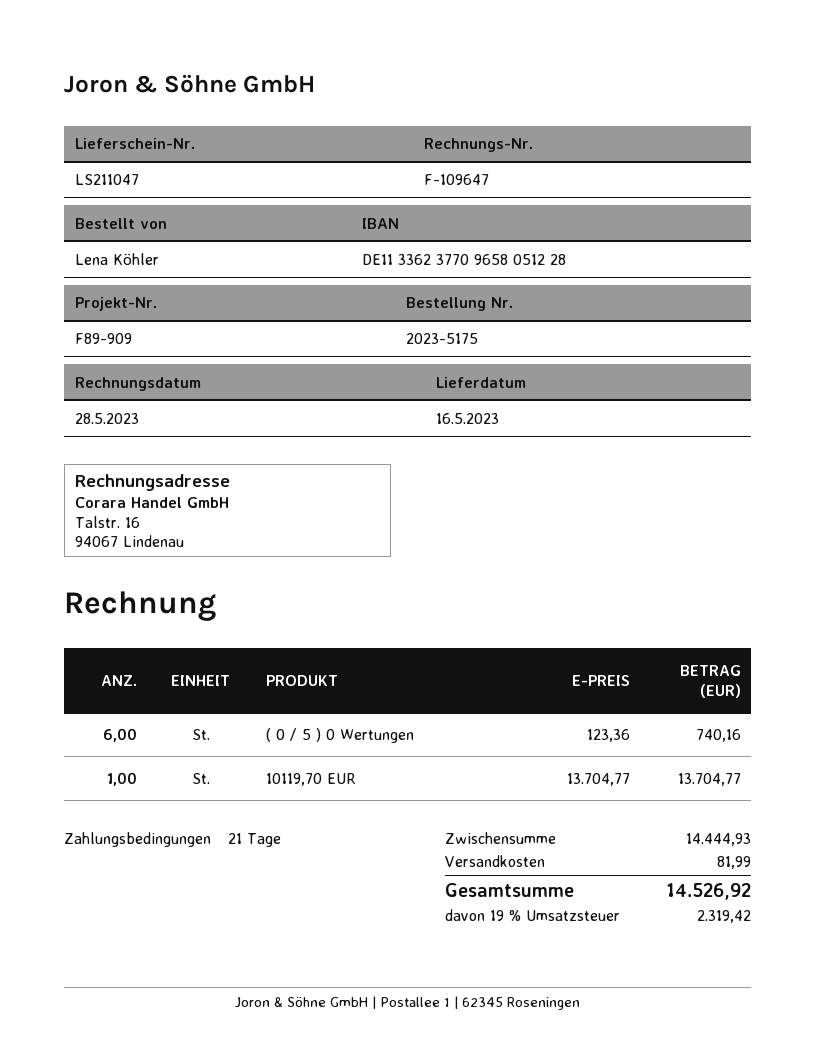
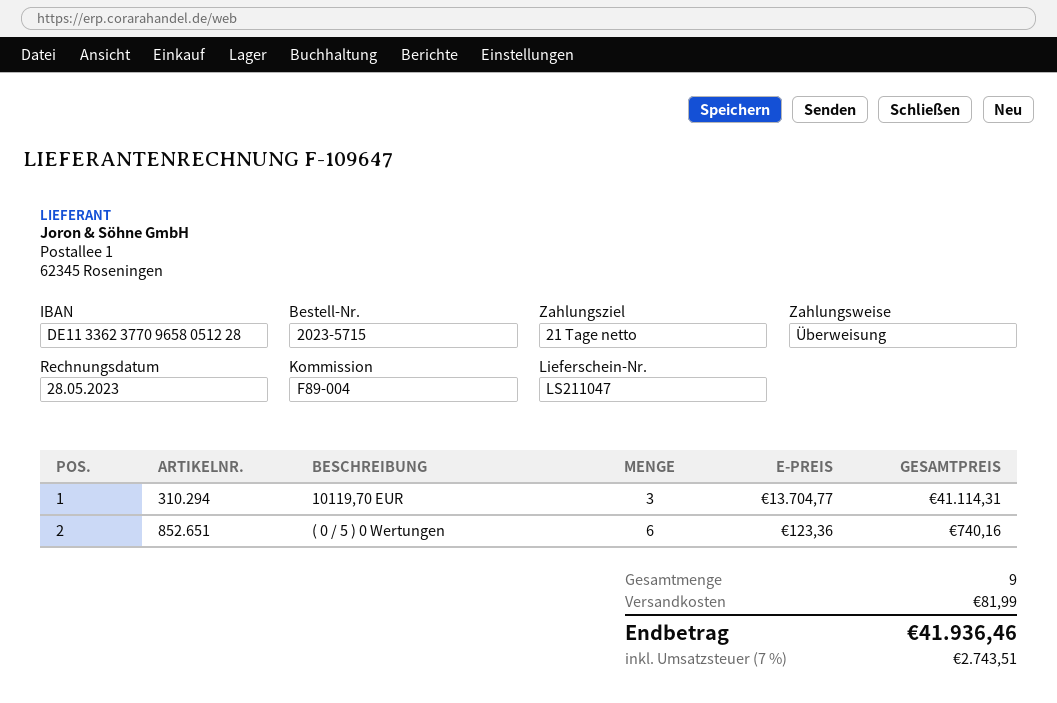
order number: 2023-5175 -> 2023-5715
reference: F89-909 -> F89-004
10119,70 EUR: 1 x 13704.77 = 13704.77 -> 3 x 13704.77 = 41114.31
tax: 19% = 2319.42 -> 7% = 2743.51
total: 14526.92 -> 41936.46

